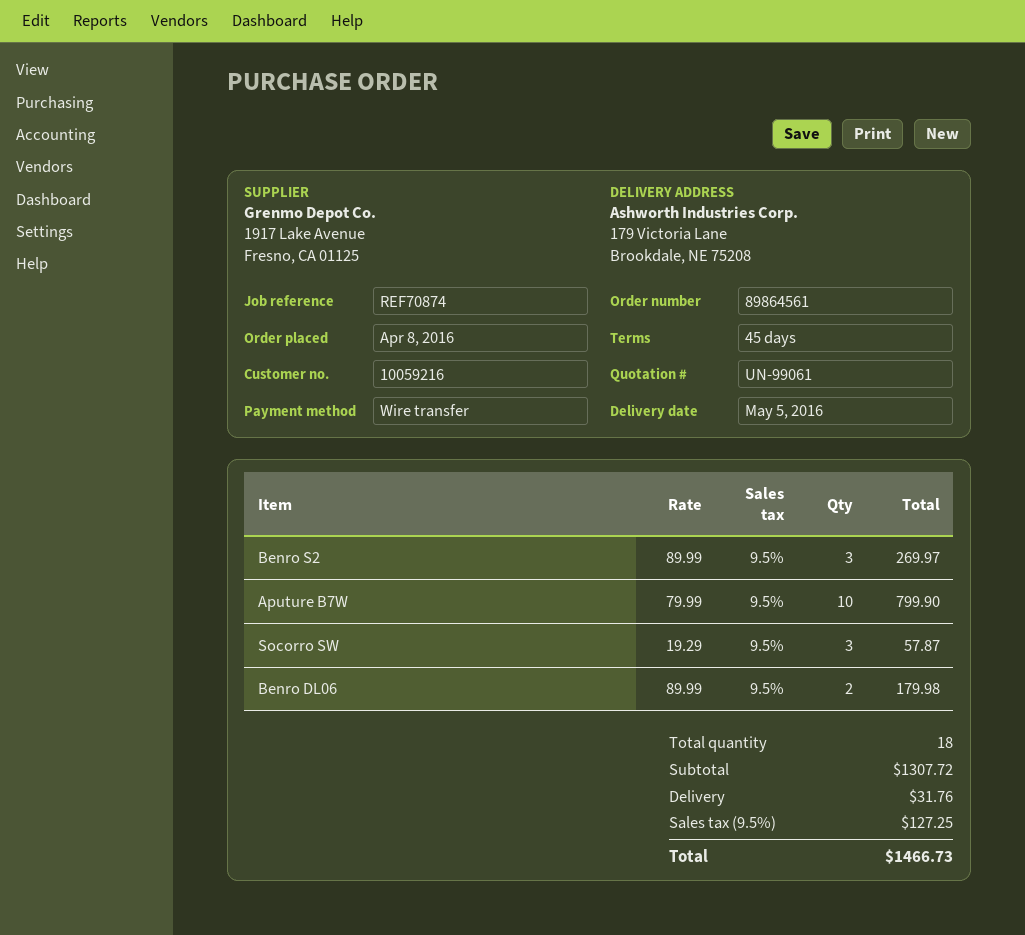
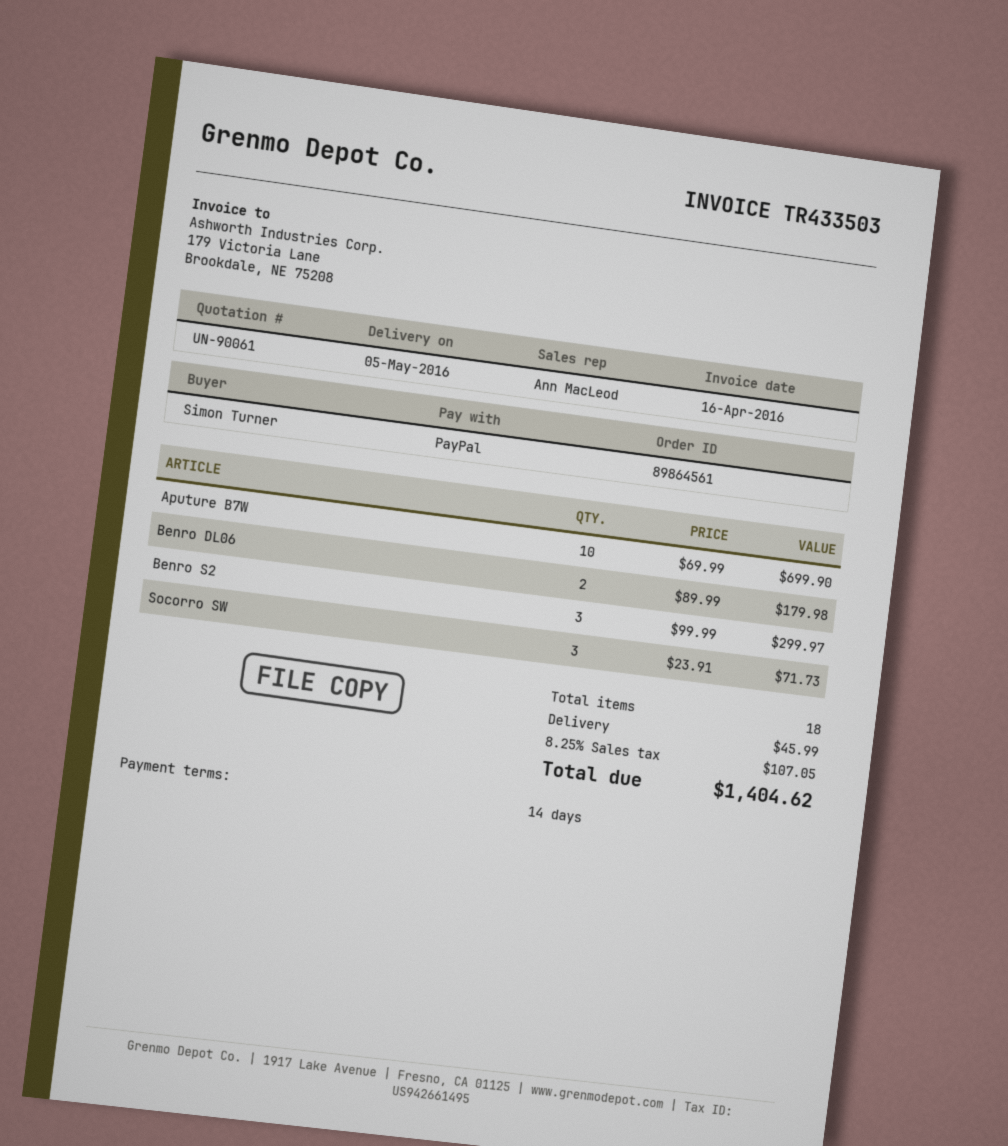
quote number: UN-99061 -> UN-90061
payment terms: 45 days -> 14 days
payment method: bank transfer -> PayPal
Benro S2: 3 x 89.99 = 269.97 -> 3 x 99.99 = 299.97
Aputure B7W: 10 x 79.99 = 799.90 -> 10 x 69.99 = 699.90
Socorro SW: 3 x 19.29 = 57.87 -> 3 x 23.91 = 71.73
shipping: 31.76 -> 45.99
tax: 9.5% = 127.25 -> 8.25% = 107.05
total: 1466.73 -> 1404.62

